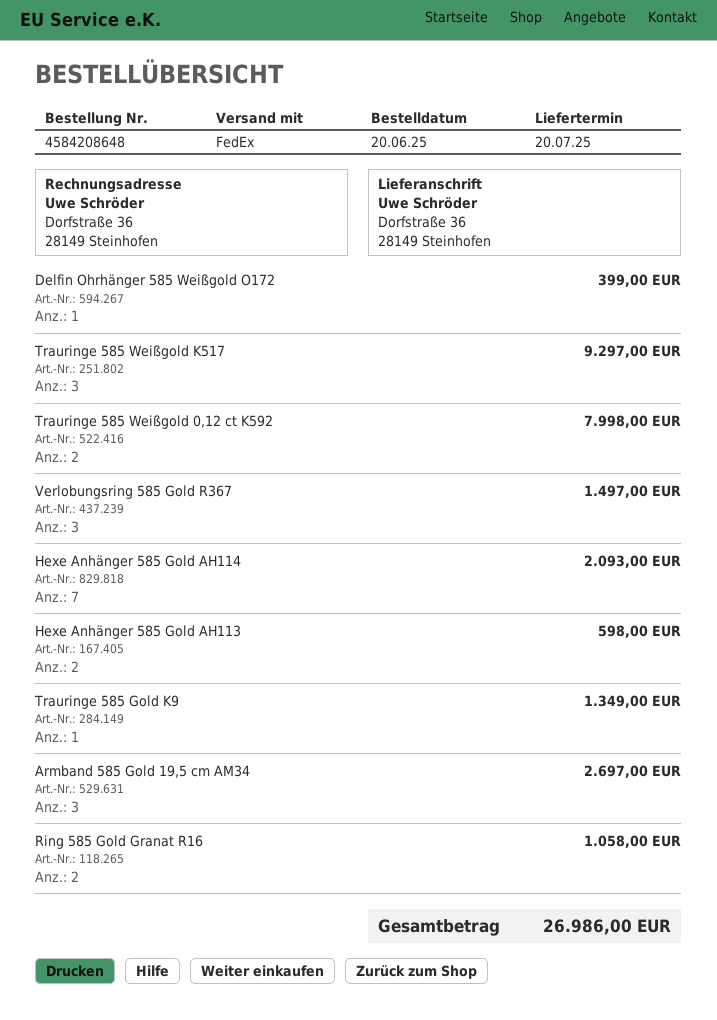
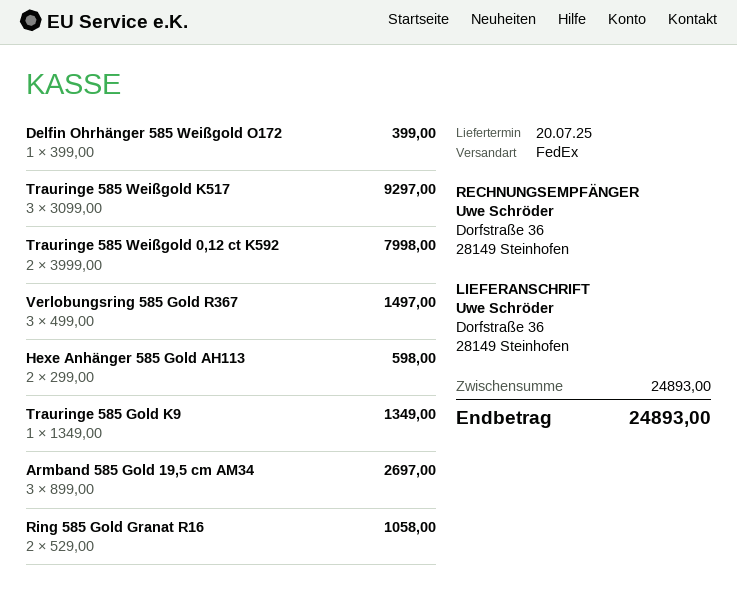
Hexe Anhänger 585 Gold AH114: 7 for 2093.00 -> none
total: 26986.00 -> 24893.00

